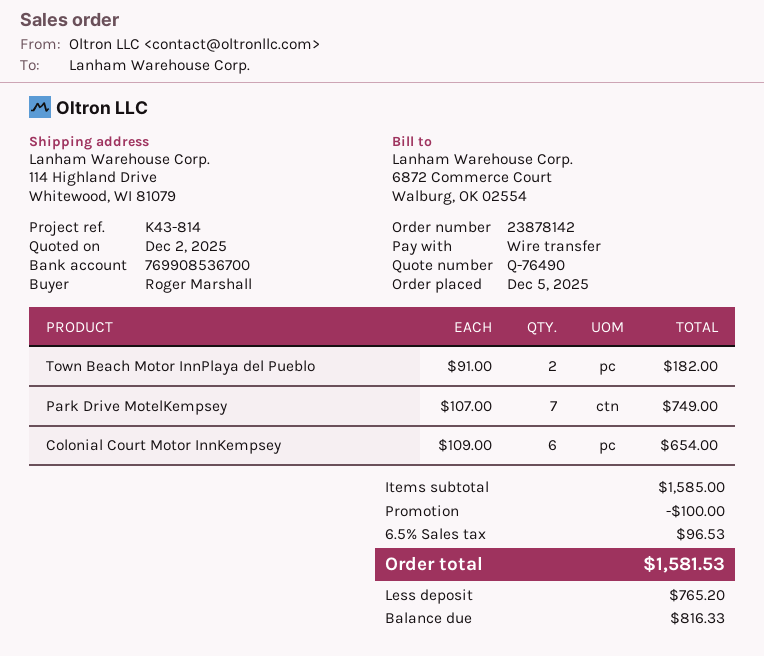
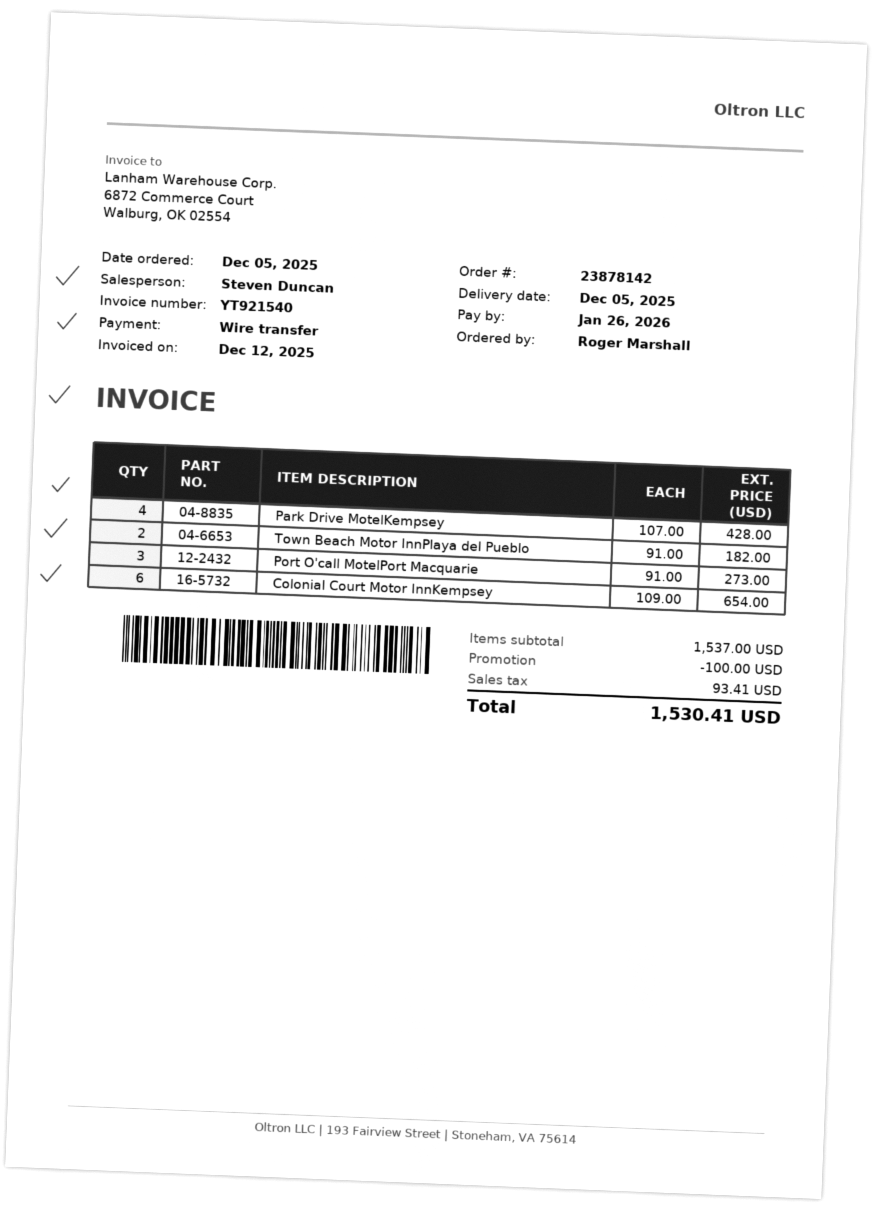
Park Drive MotelKempsey: 7 x 107.00 = 749.00 -> 4 x 107.00 = 428.00
Port O'call MotelPort Macquarie: none -> 3 x 91.00 = 273.00
subtotal: 1585.00 -> 1537.00
tax: 96.53 -> 93.41
total: 1581.53 -> 1530.41

